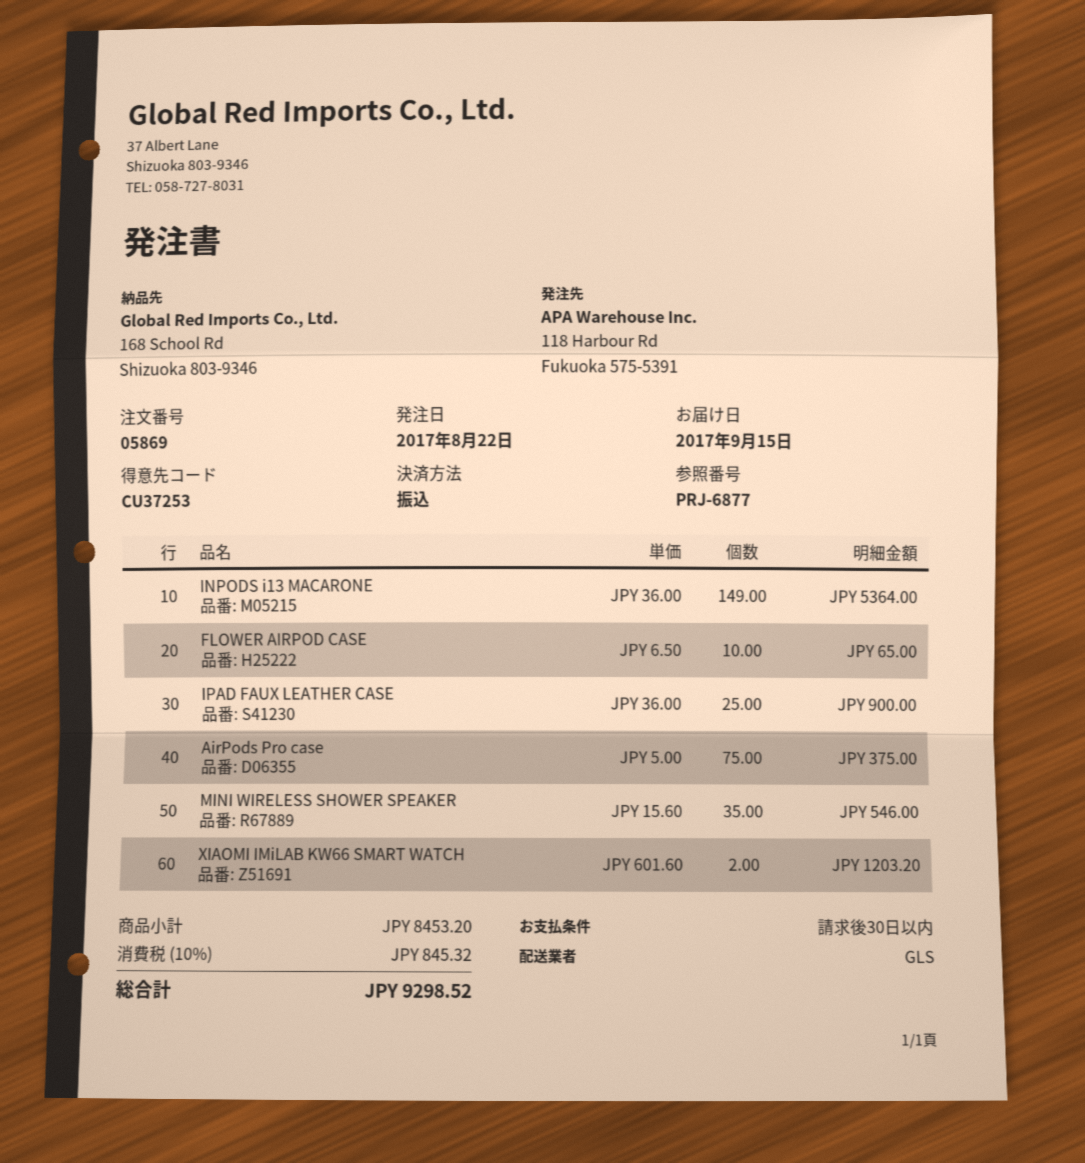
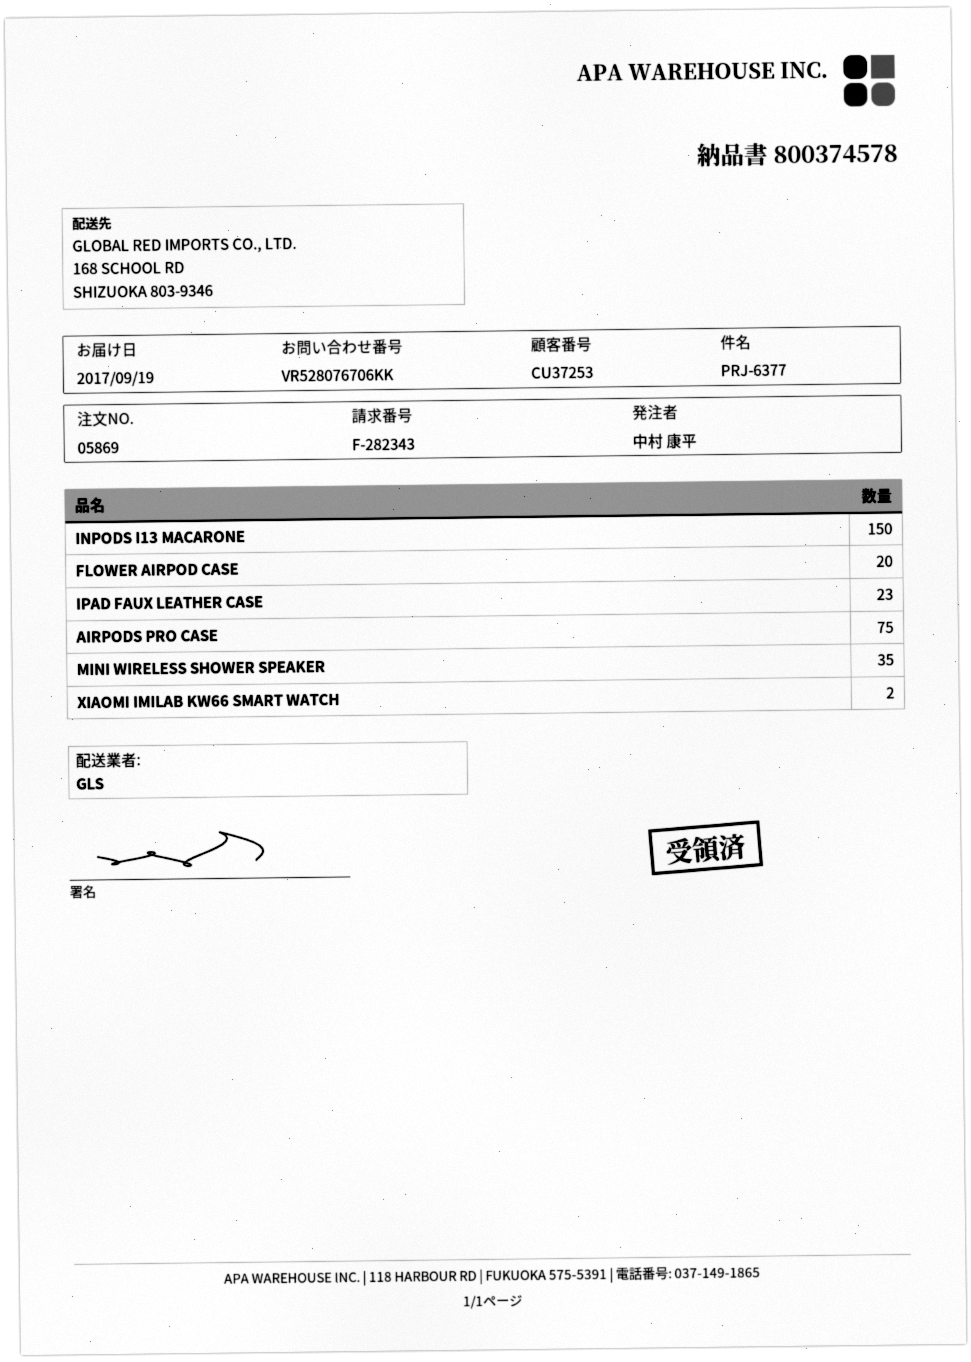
delivery date: 2017-09-15 -> 2017-09-19
reference: PRJ-6877 -> PRJ-6377
INPODS i13 MACARONE: 149 -> 150
FLOWER AIRPOD CASE: 10 -> 20
IPAD FAUX LEATHER CASE: 25 -> 23

